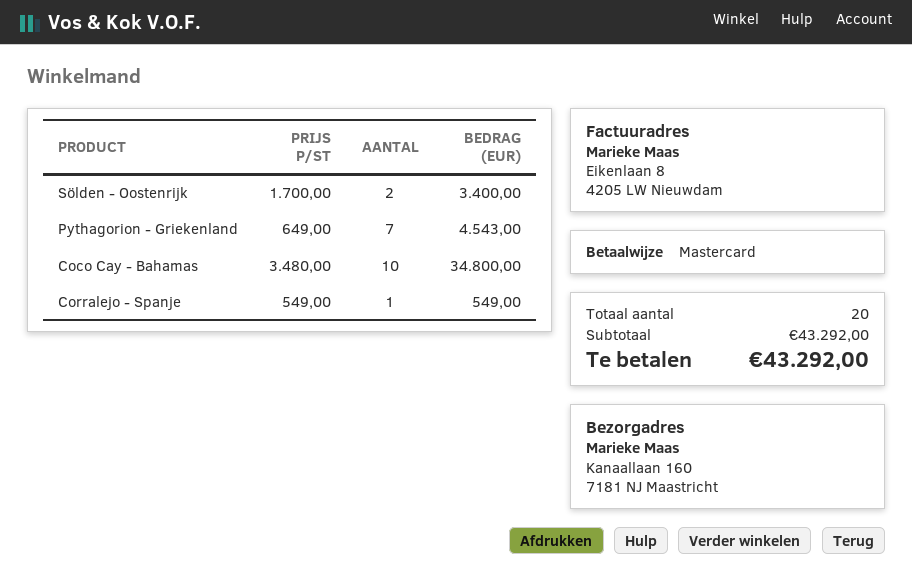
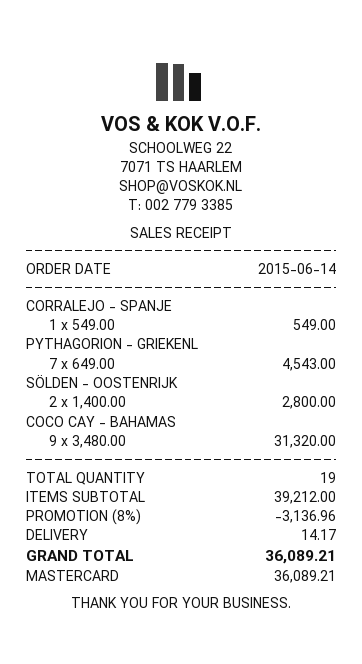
Sölden - Oostenrijk: 2 x 1700.00 = 3400.00 -> 2 x 1400.00 = 2800.00
Coco Cay - Bahamas: 10 x 3480.00 = 34800.00 -> 9 x 3480.00 = 31320.00
total quantity: 20 -> 19
subtotal: 43292.00 -> 39212.00
discount: none -> 8% = 3136.96
shipping: none -> 14.17
total: 43292.00 -> 36089.21

